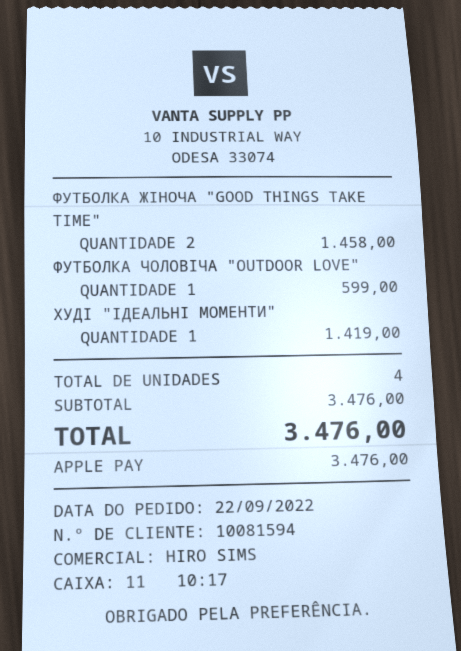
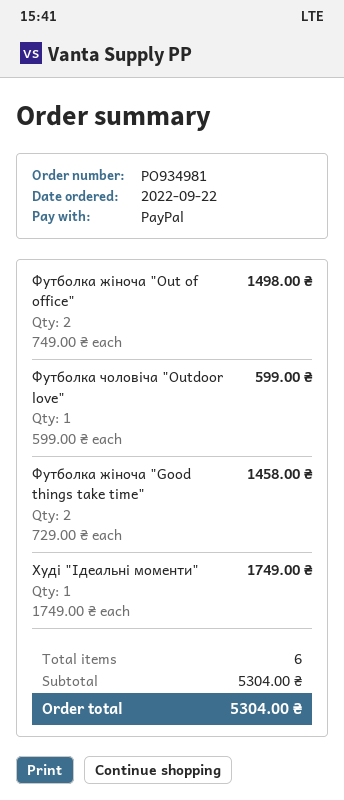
payment method: Apple Pay -> PayPal
ХУДІ "ІДЕАЛЬНІ МОМЕНТИ": 1 for 1419.00 -> 1 for 1749.00
Футболка жіноча "Out of office": none -> 2 for 1498.00
total quantity: 4 -> 6
subtotal: 3476.00 -> 5304.00
total: 3476.00 -> 5304.00

